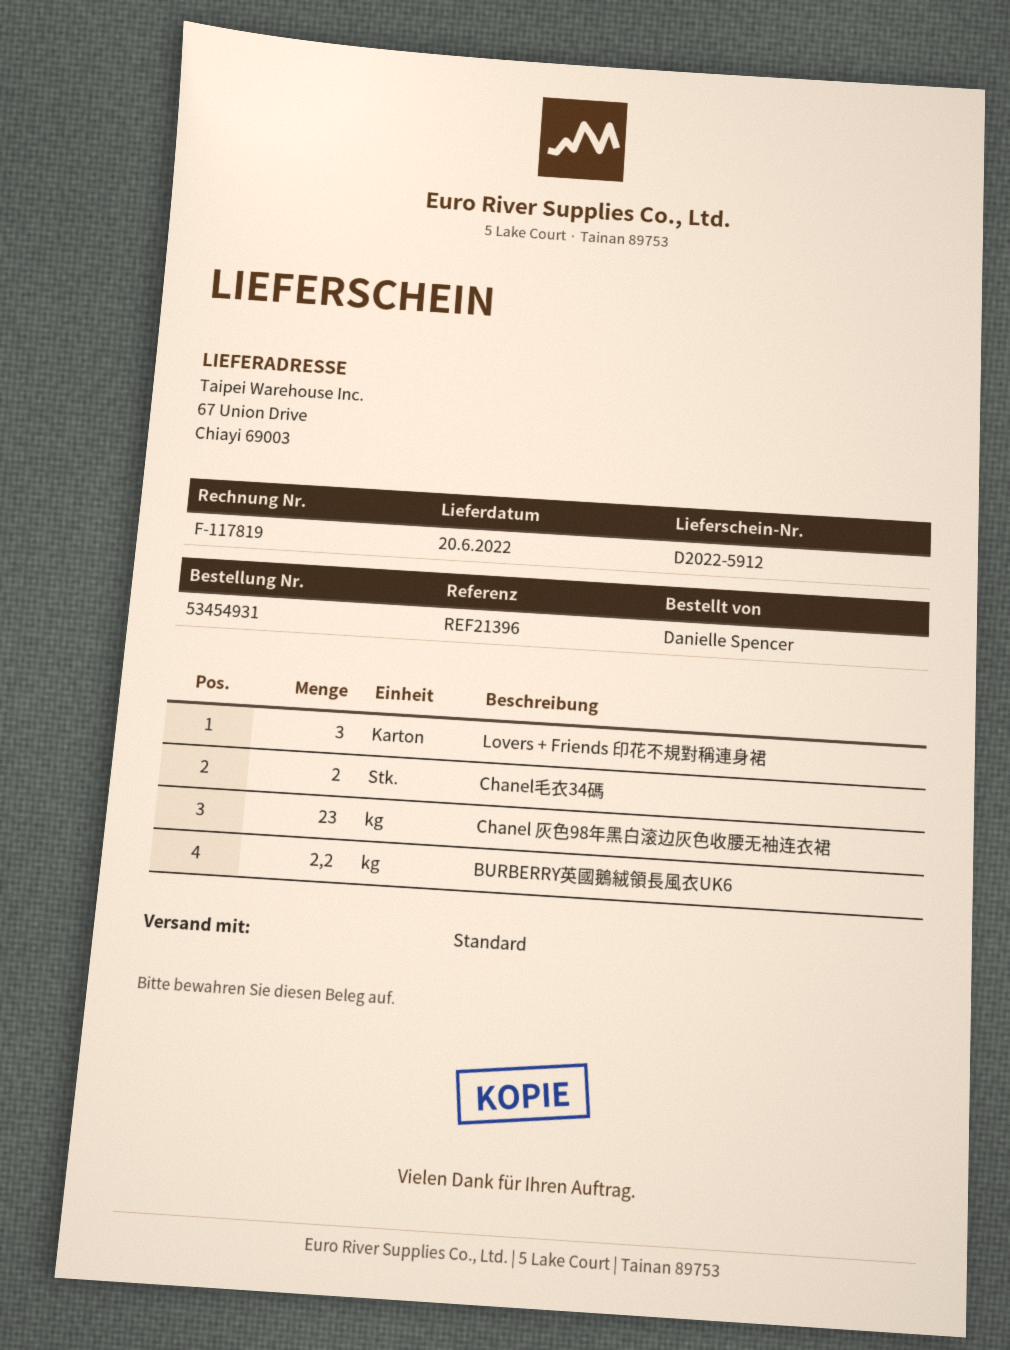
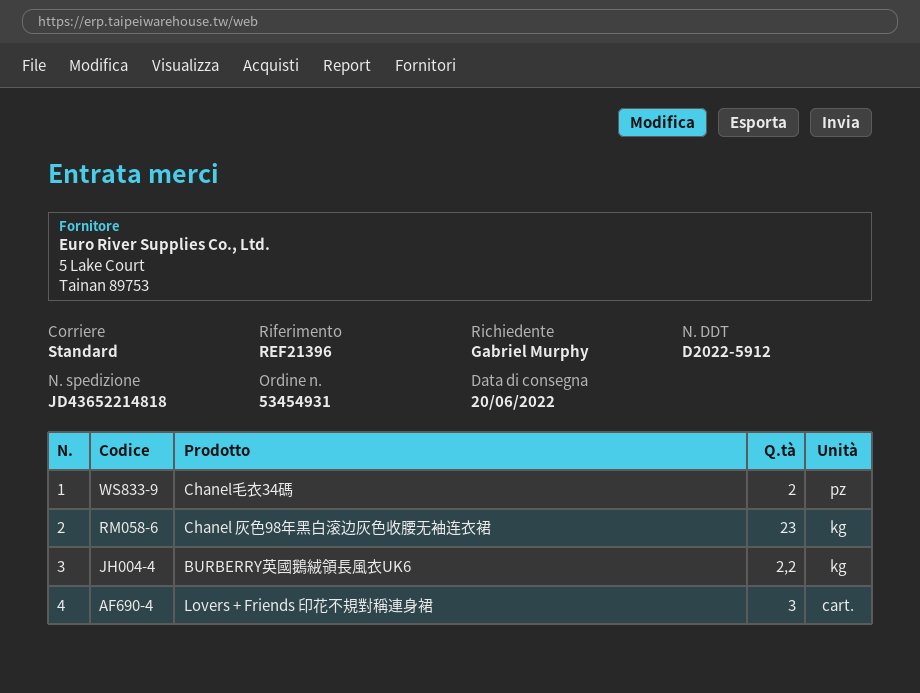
ordered by: Danielle Spencer -> Gabriel Murphy

